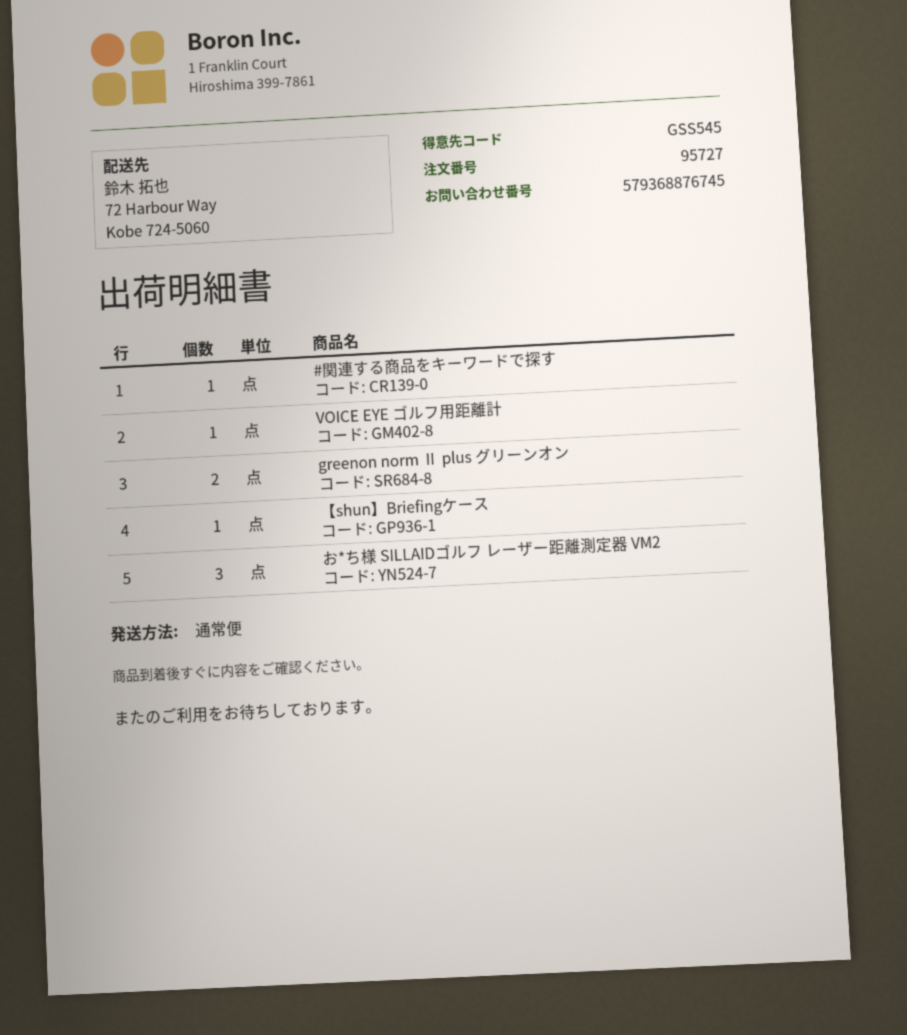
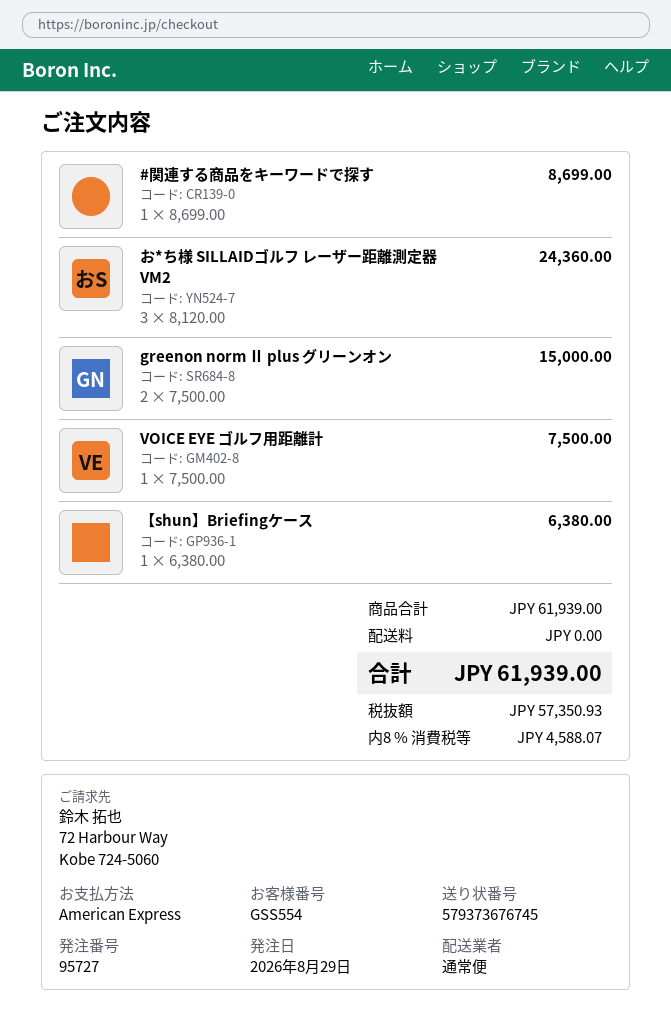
customer number: GSS545 -> GSS554
tracking number: 579368876745 -> 579373676745

